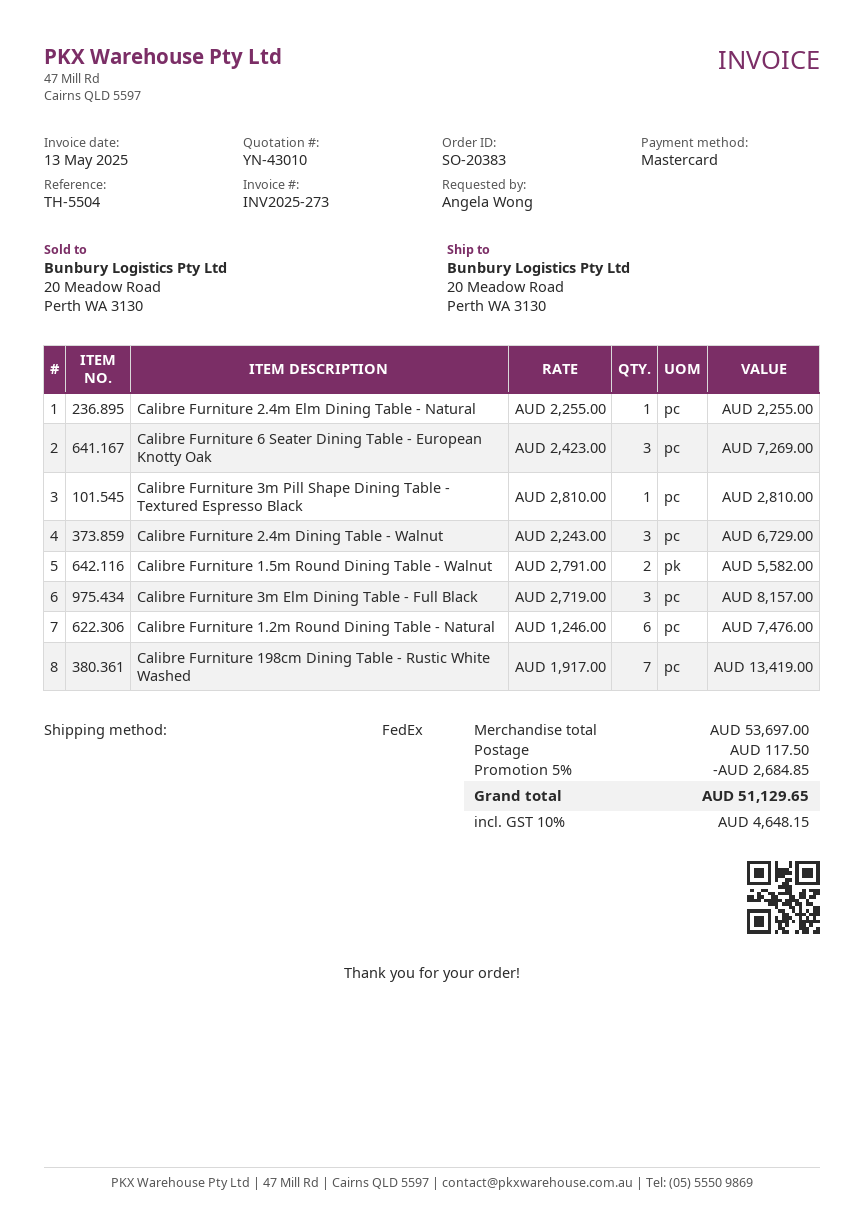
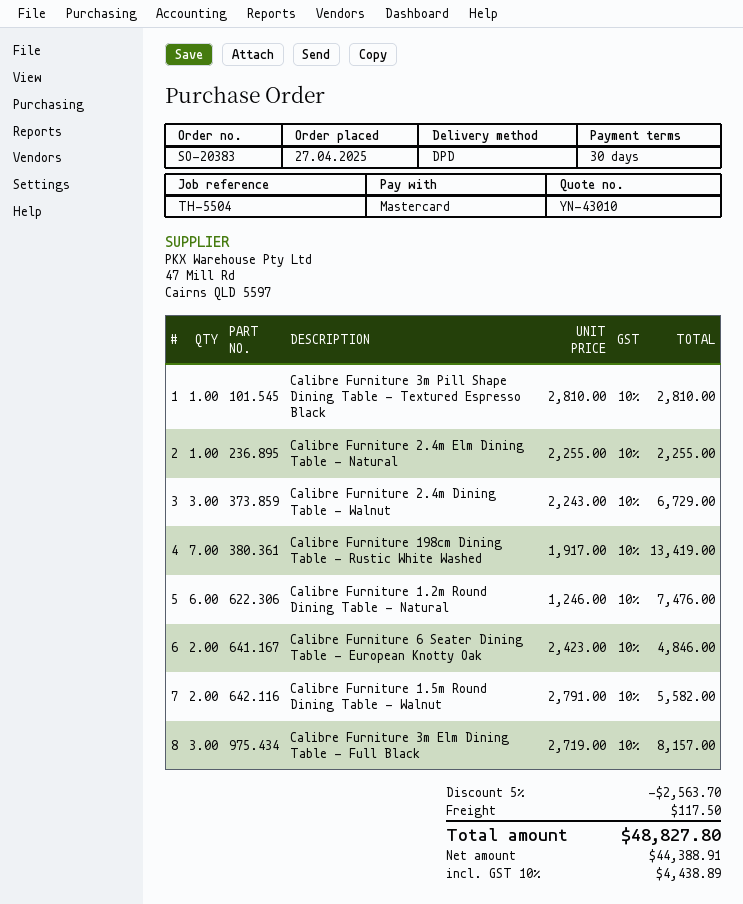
shipping method: FedEx -> DPD
Calibre Furniture 6 Seater Dining Table - European Knotty Oak: 3 x 2423.00 = 7269.00 -> 2 x 2423.00 = 4846.00
discount: 5% = 2684.85 -> 5% = 2563.70
tax: 10% = 4648.15 -> 10% = 4438.89
total: 51129.65 -> 48827.80

